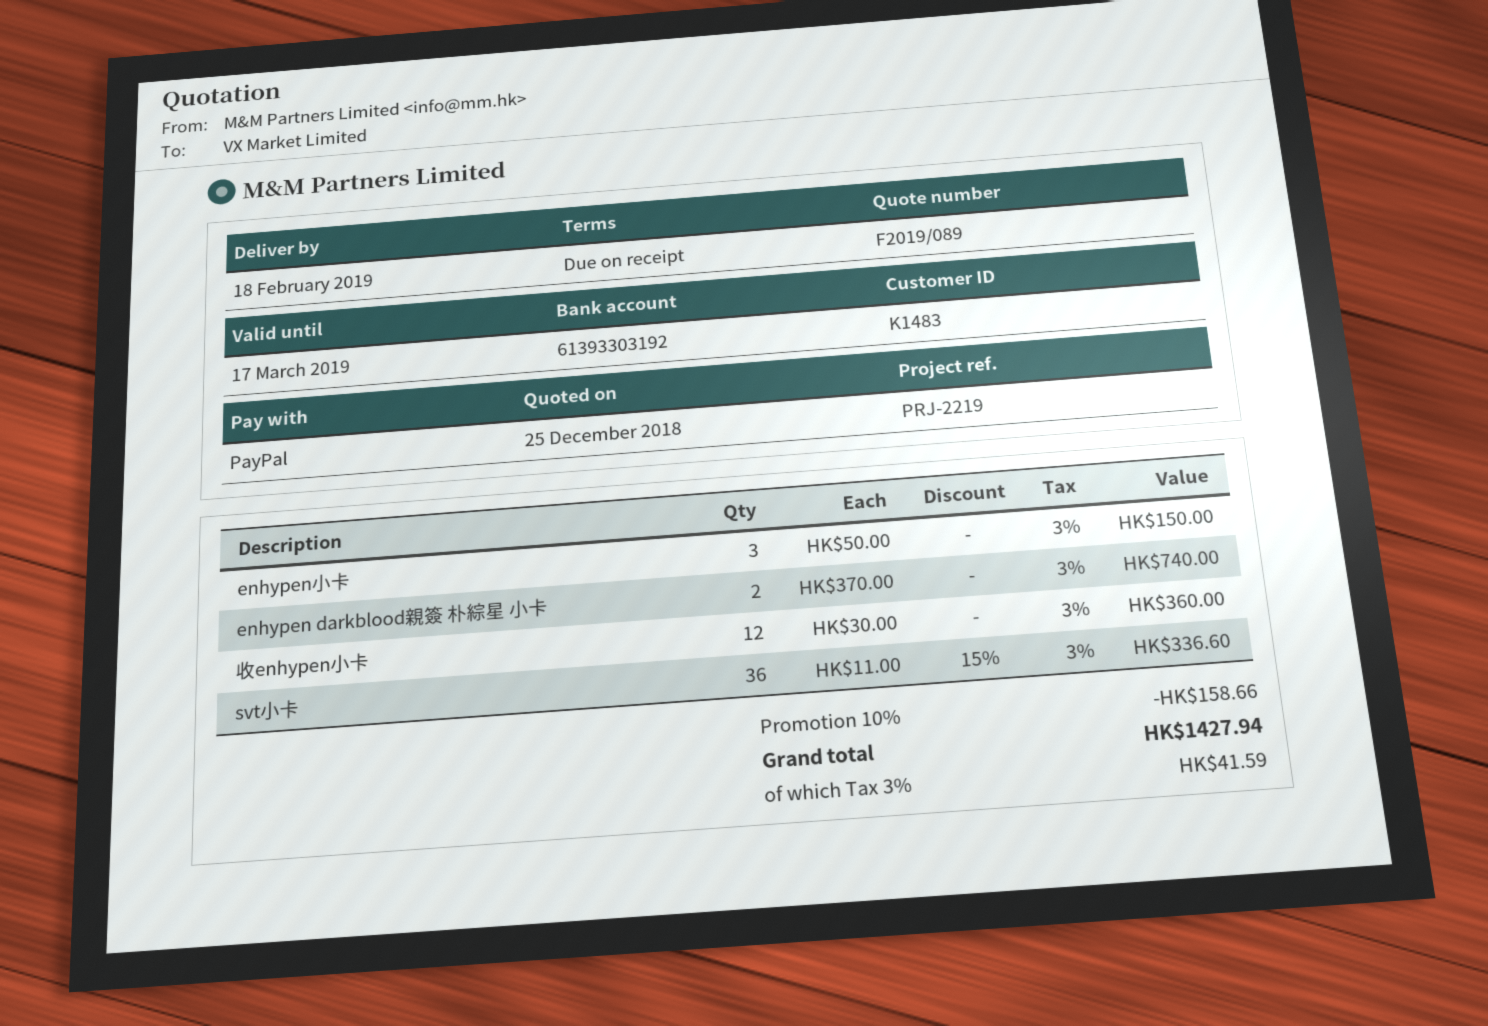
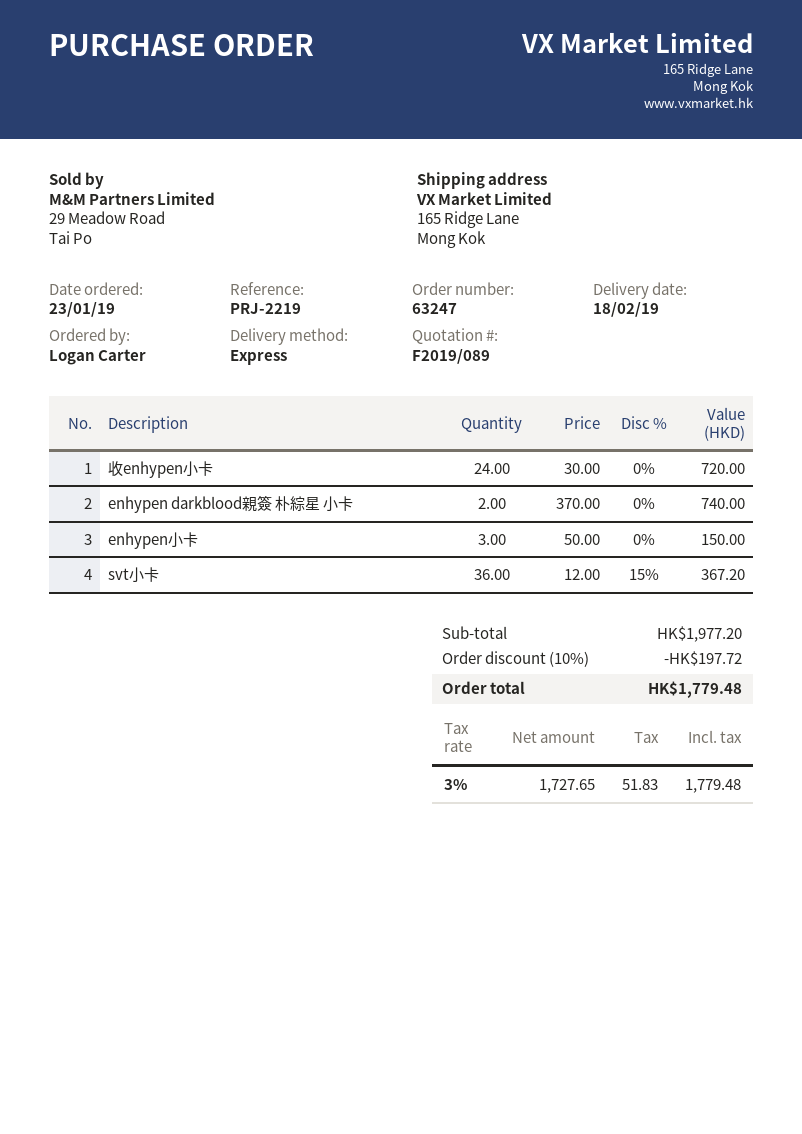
收enhypen小卡: 12 x 30.00 = 360.00 -> 24 x 30.00 = 720.00
svt小卡: 36 x 11.00 - 15% = 336.60 -> 36 x 12.00 - 15% = 367.20
discount: 10% = 158.66 -> 10% = 197.72
tax: 3% = 41.59 -> 3% = 51.83
total: 1427.94 -> 1779.48

